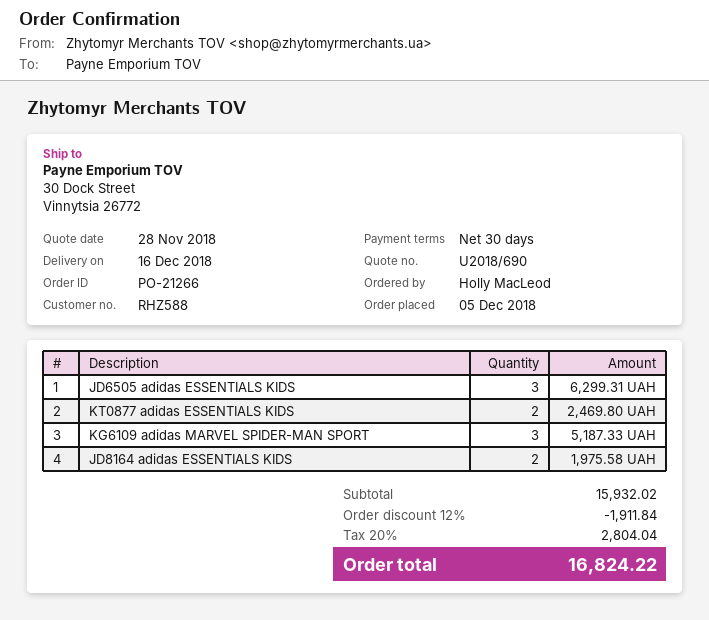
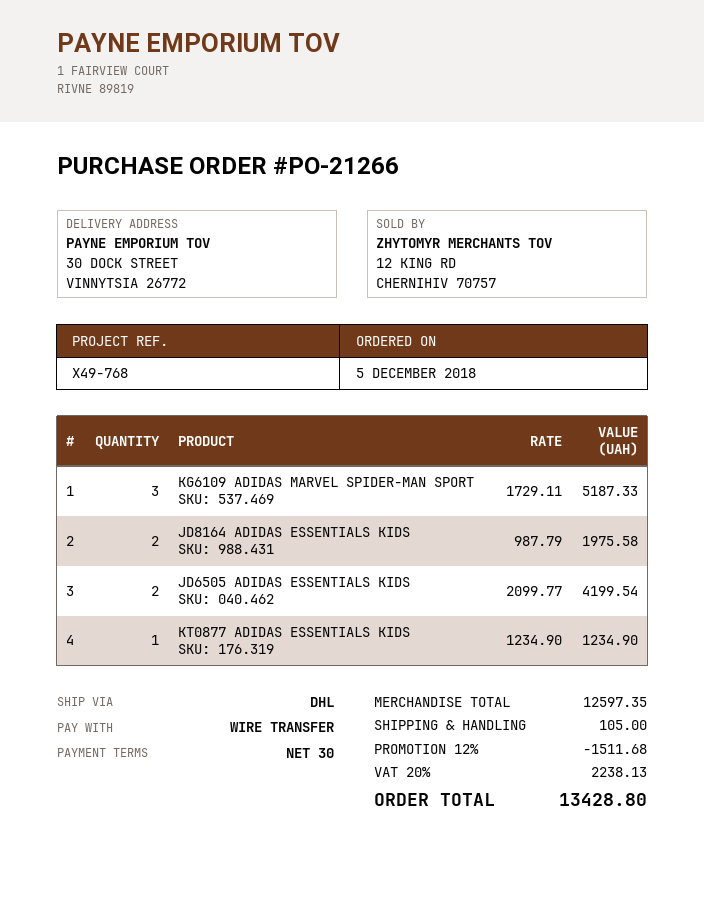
JD6505 adidas ESSENTIALS KIDS: 3 for 6299.31 -> 2 for 4199.54
KT0877 adidas ESSENTIALS KIDS: 2 for 2469.80 -> 1 for 1234.90
subtotal: 15932.02 -> 12597.35
discount: 12% = 1911.84 -> 12% = 1511.68
shipping: none -> 105.00
tax: 20% = 2804.04 -> 20% = 2238.13
total: 16824.22 -> 13428.80

